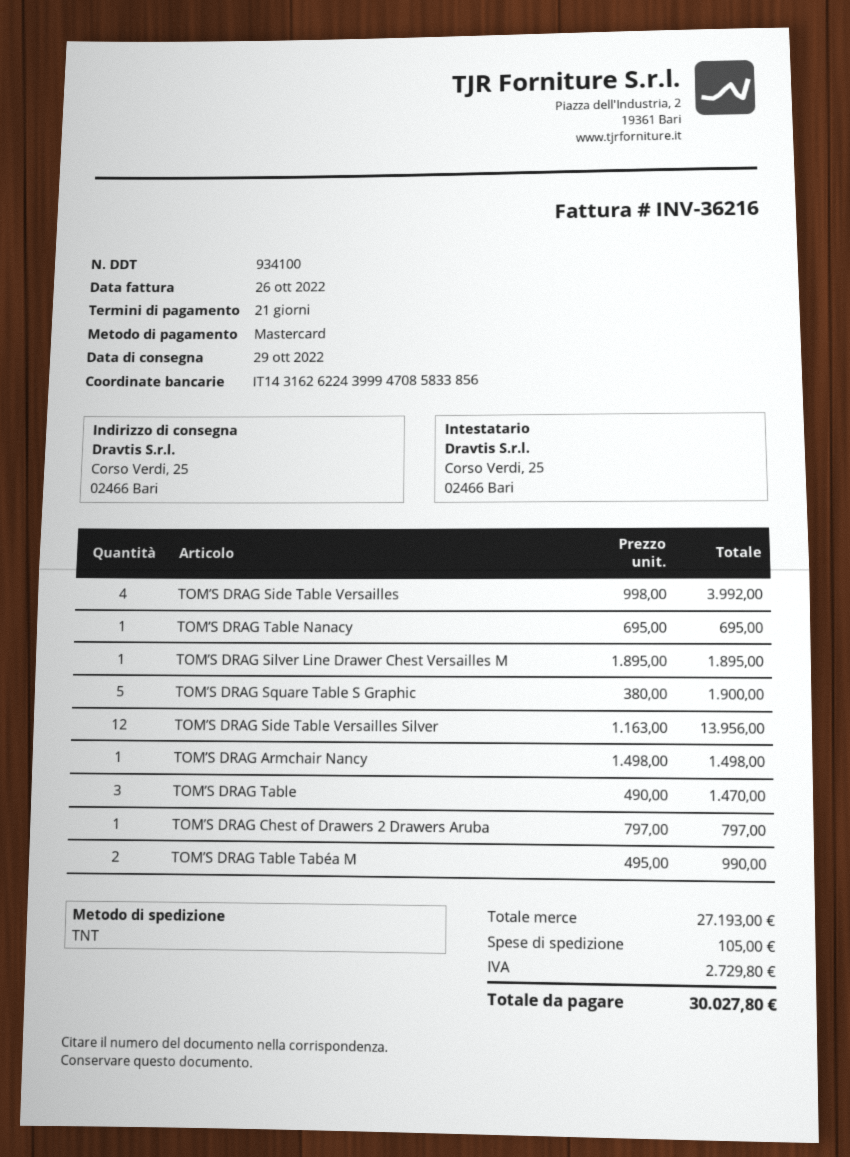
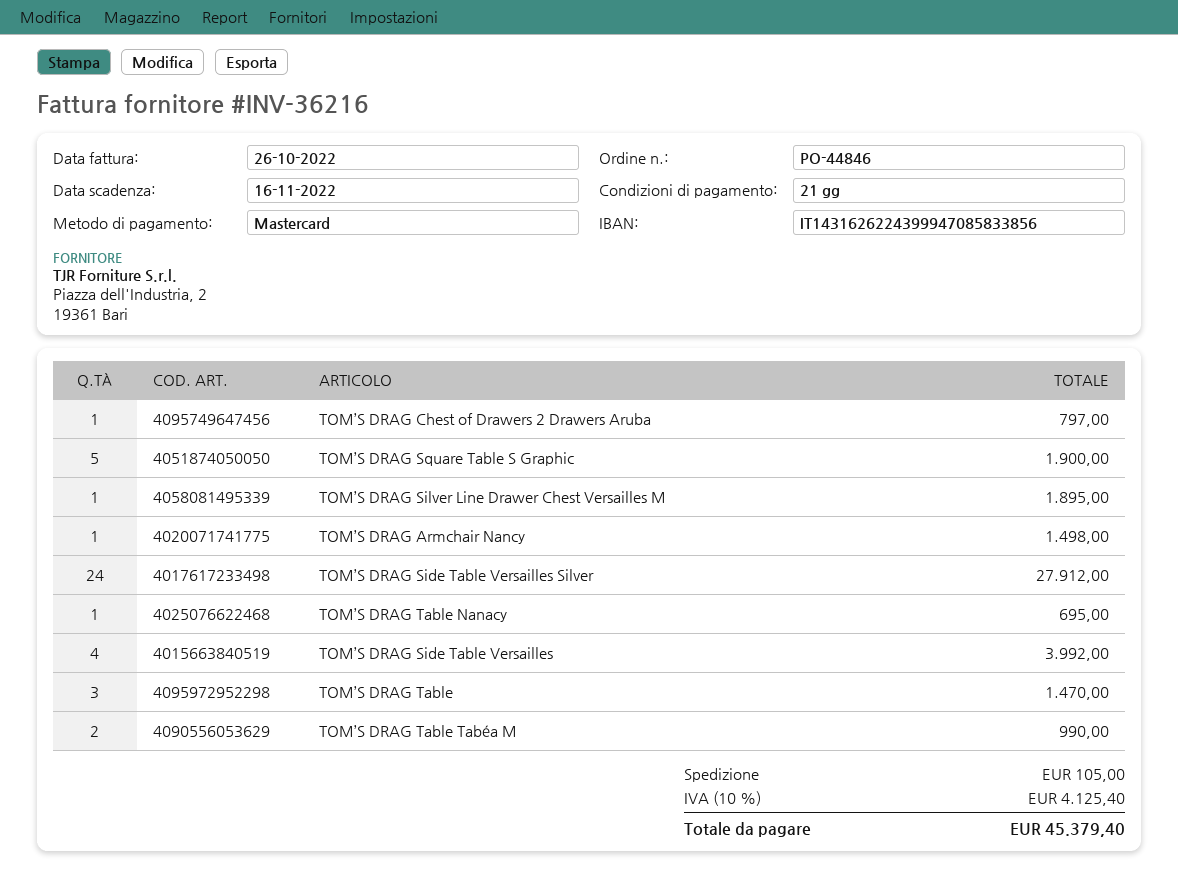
TOM’S DRAG Side Table Versailles Silver: 12 for 13956.00 -> 24 for 27912.00
tax: 2729.80 -> 4125.40
total: 30027.80 -> 45379.40

